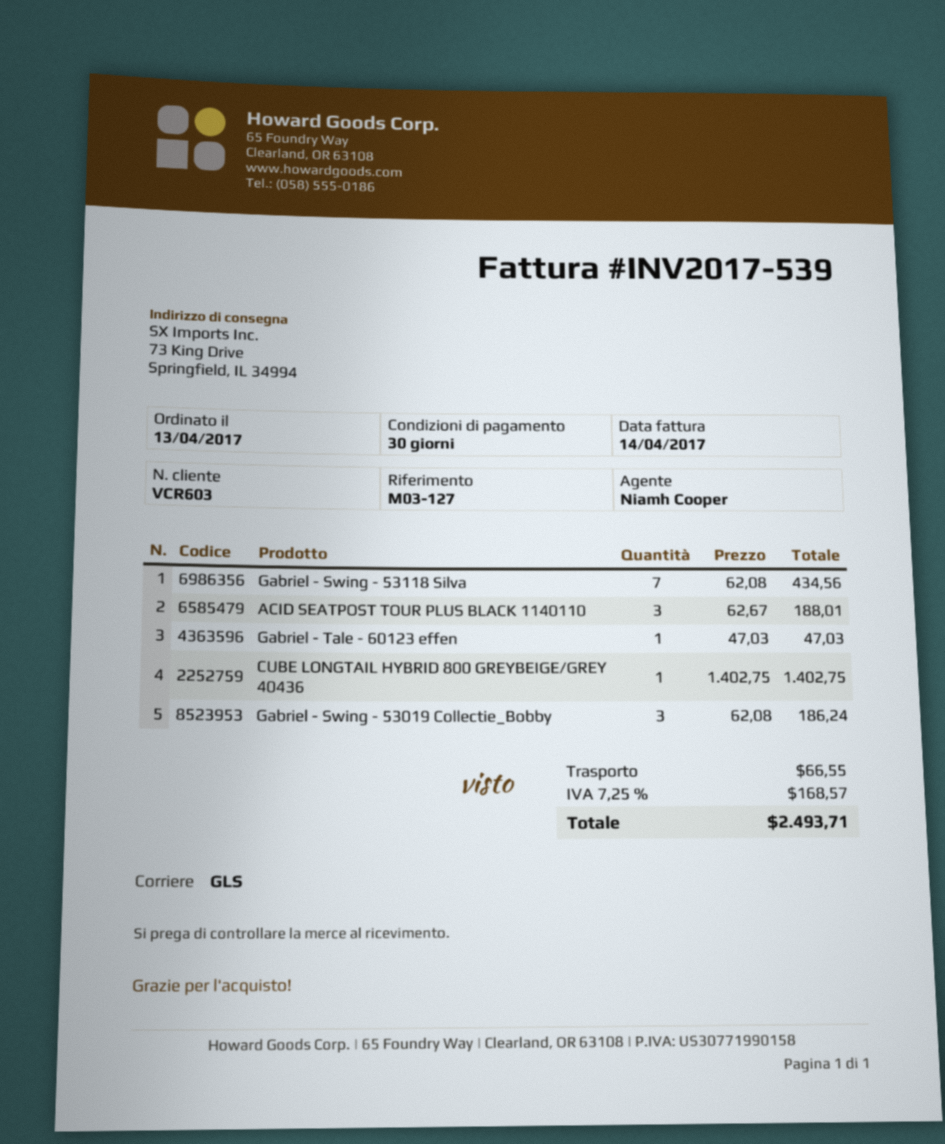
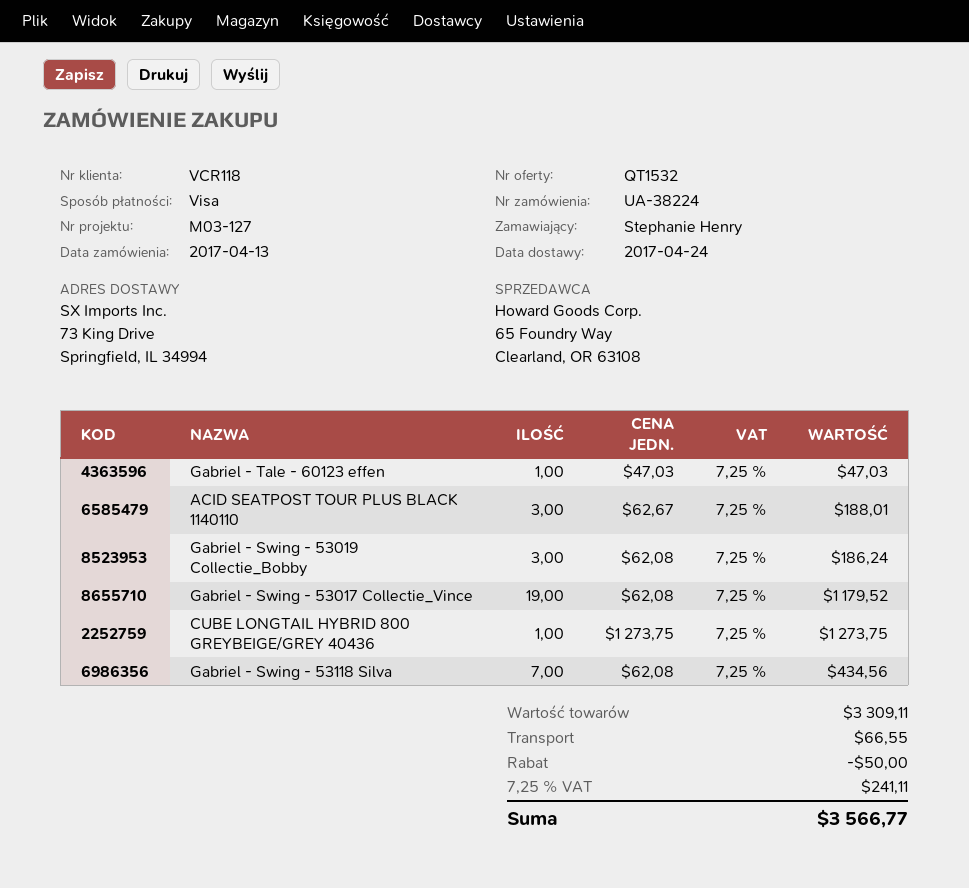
customer number: VCR603 -> VCR118
CUBE LONGTAIL HYBRID 800 GREYBEIGE/GREY 40436: 1 x 1402.75 = 1402.75 -> 1 x 1273.75 = 1273.75
Gabriel - Swing - 53017 Collectie_Vince: none -> 19 x 62.08 = 1179.52
discount: none -> 50.00
tax: 7.25% = 168.57 -> 7.25% = 241.11
total: 2493.71 -> 3566.77

